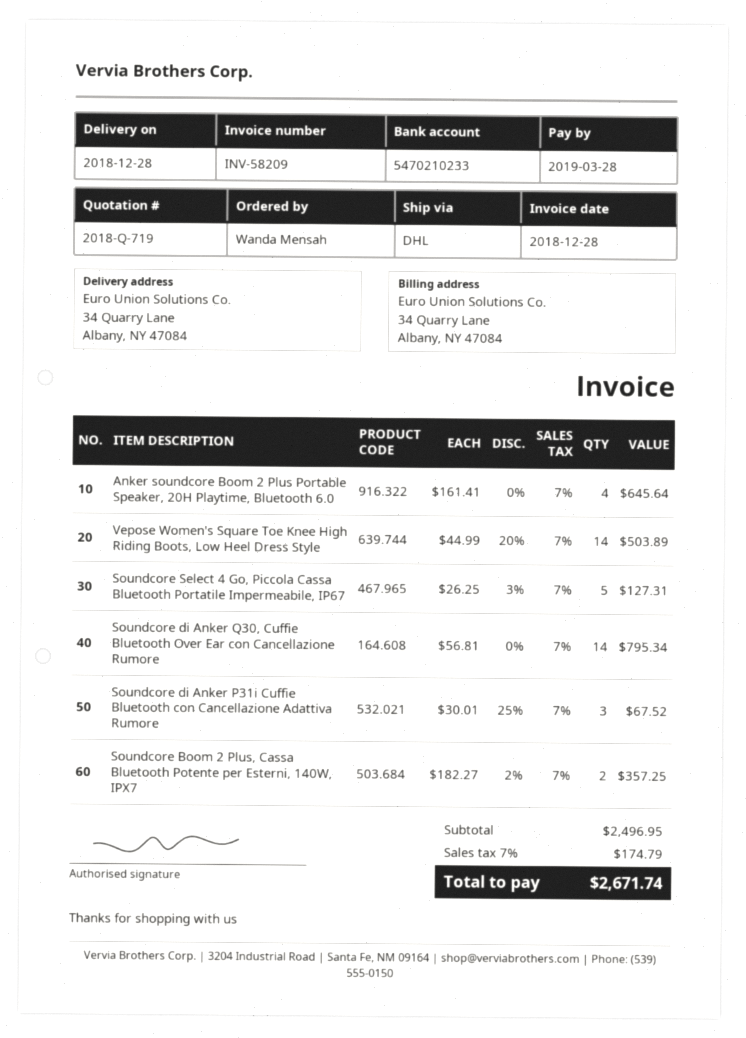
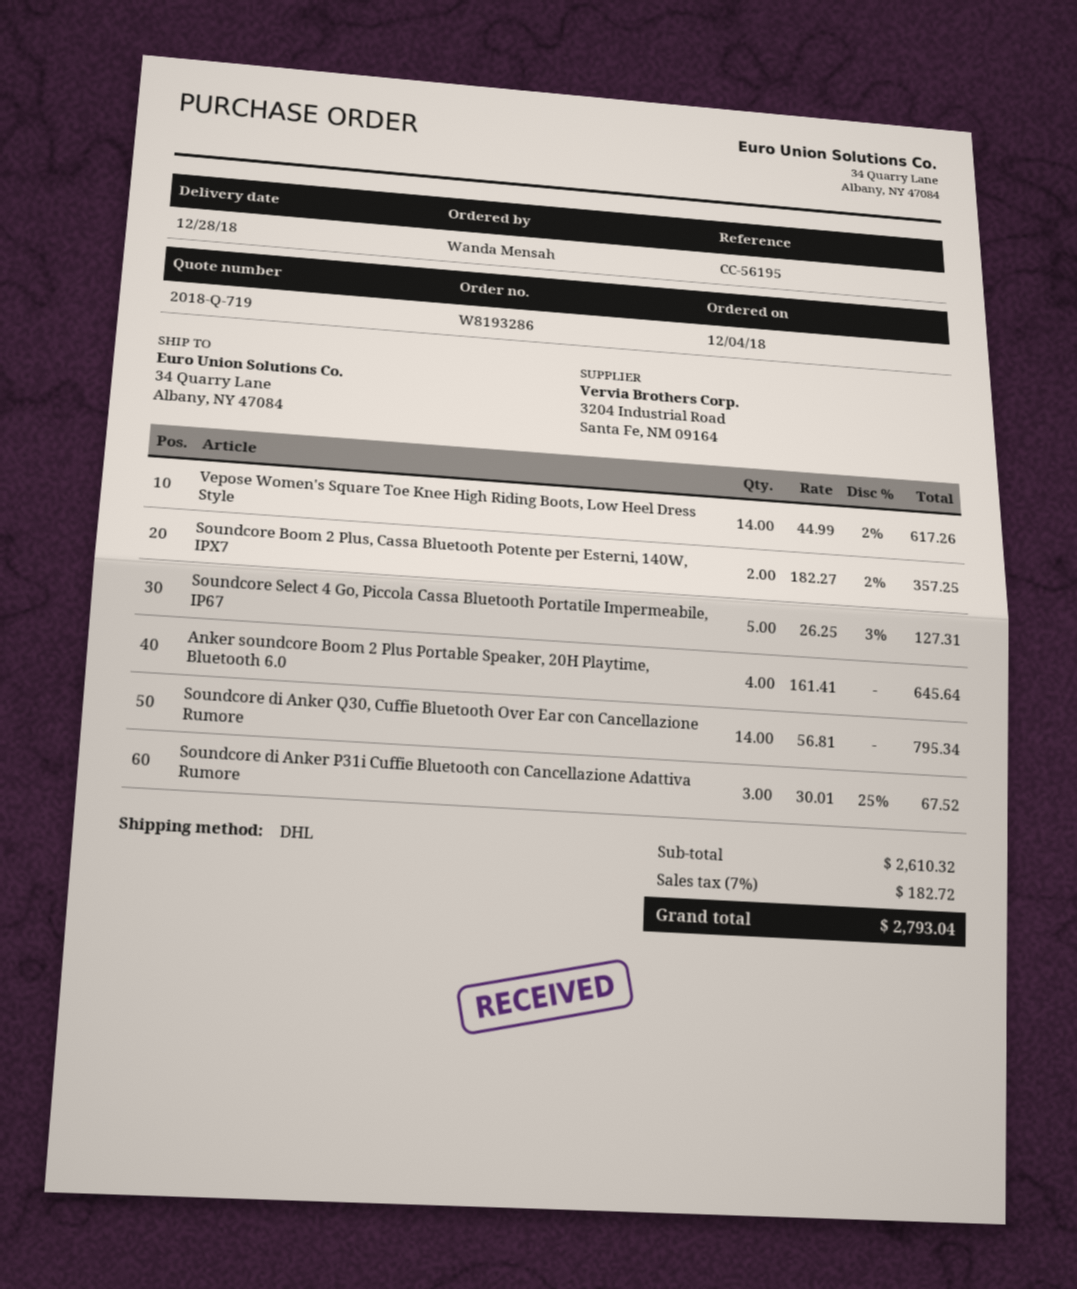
Vepose Women's Square Toe Knee High Riding Boots, Low Heel Dress Style: 14 x 44.99 - 20% = 503.89 -> 14 x 44.99 - 2% = 617.26
subtotal: 2496.95 -> 2610.32
tax: 7% = 174.79 -> 7% = 182.72
total: 2671.74 -> 2793.04

